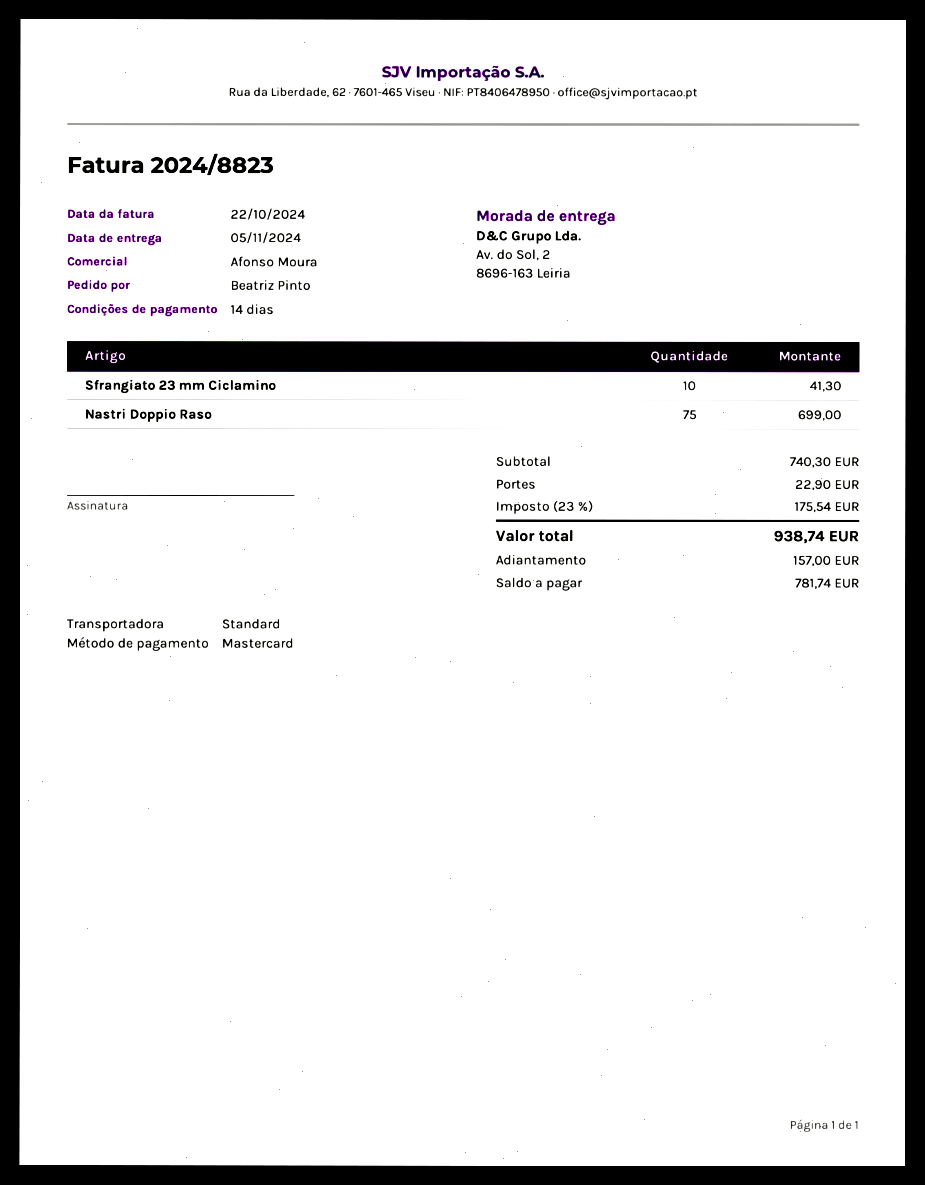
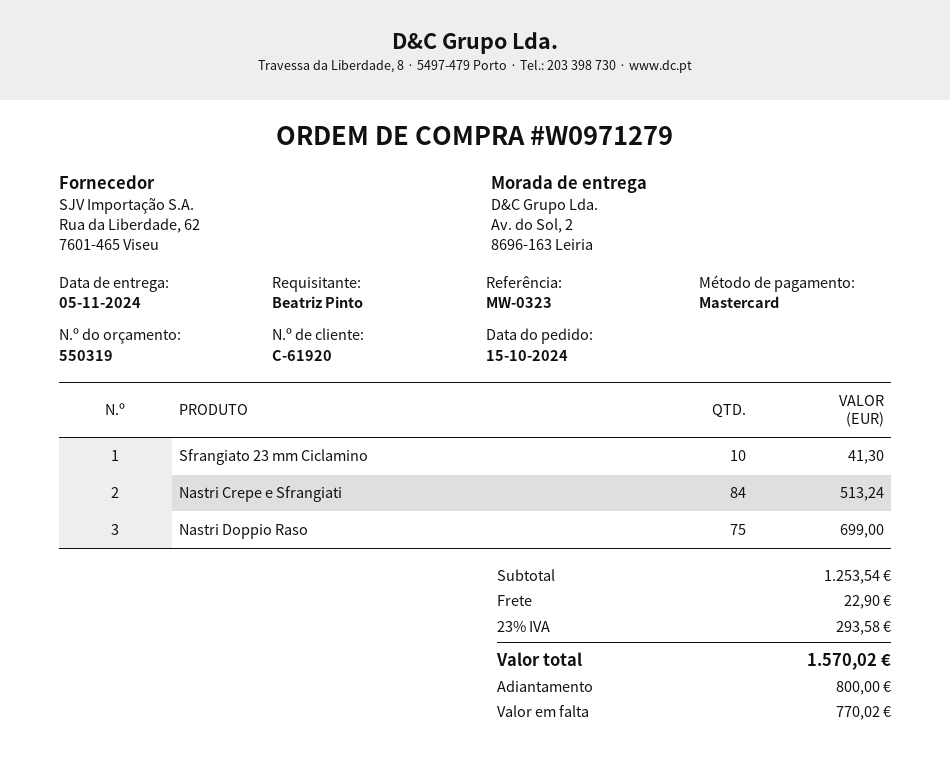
Nastri Crepe e Sfrangiati: none -> 84 for 513.24
subtotal: 740.30 -> 1253.54
tax: 23% = 175.54 -> 23% = 293.58
total: 938.74 -> 1570.02
deposit: 157.00 -> 800.00
balance: 781.74 -> 770.02

